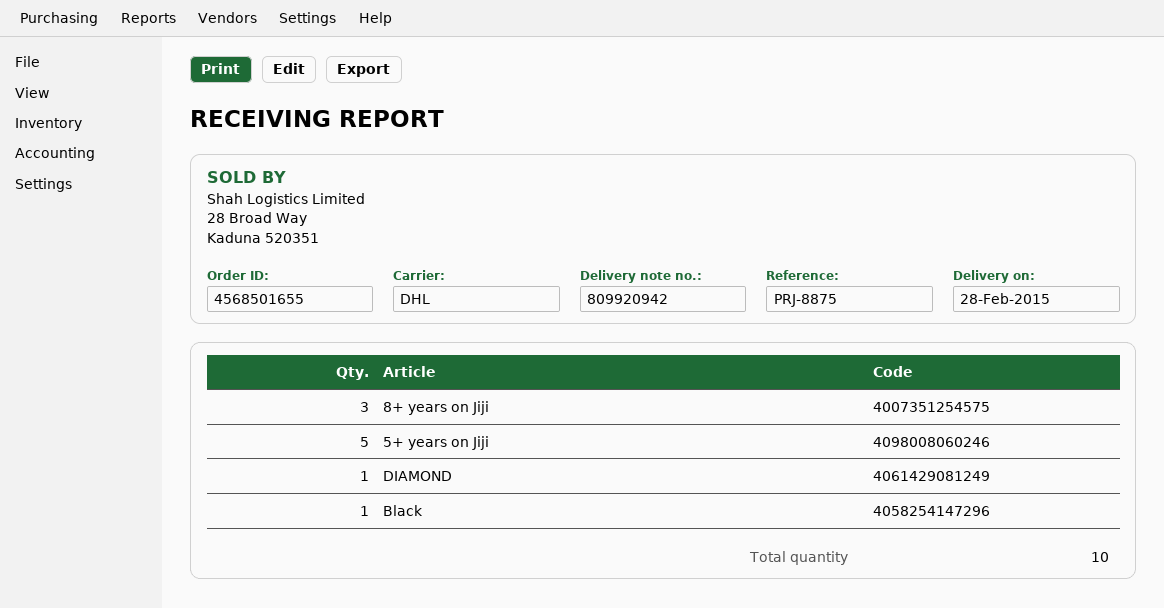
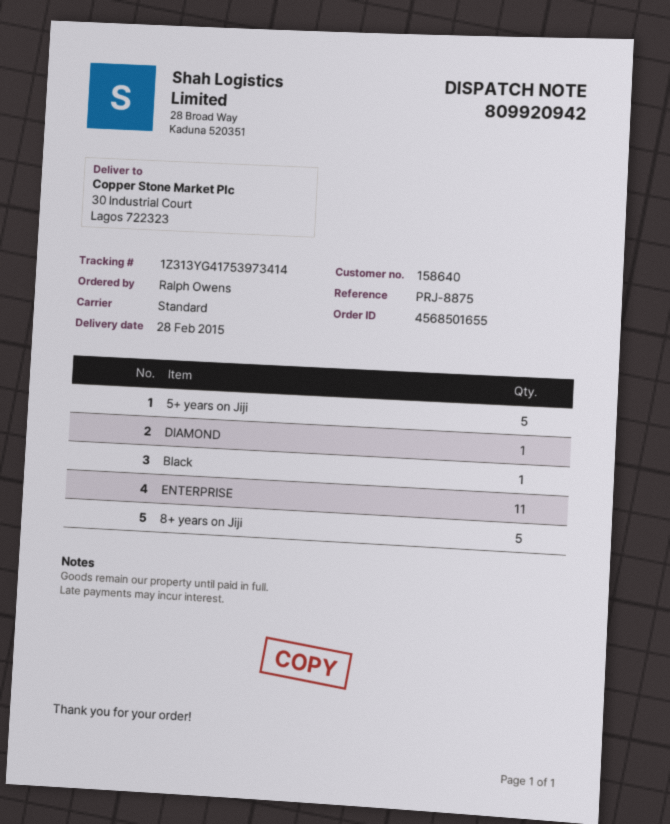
shipping method: DHL -> standard
8+ years on Jiji: 3 -> 5
ENTERPRISE: none -> 11

